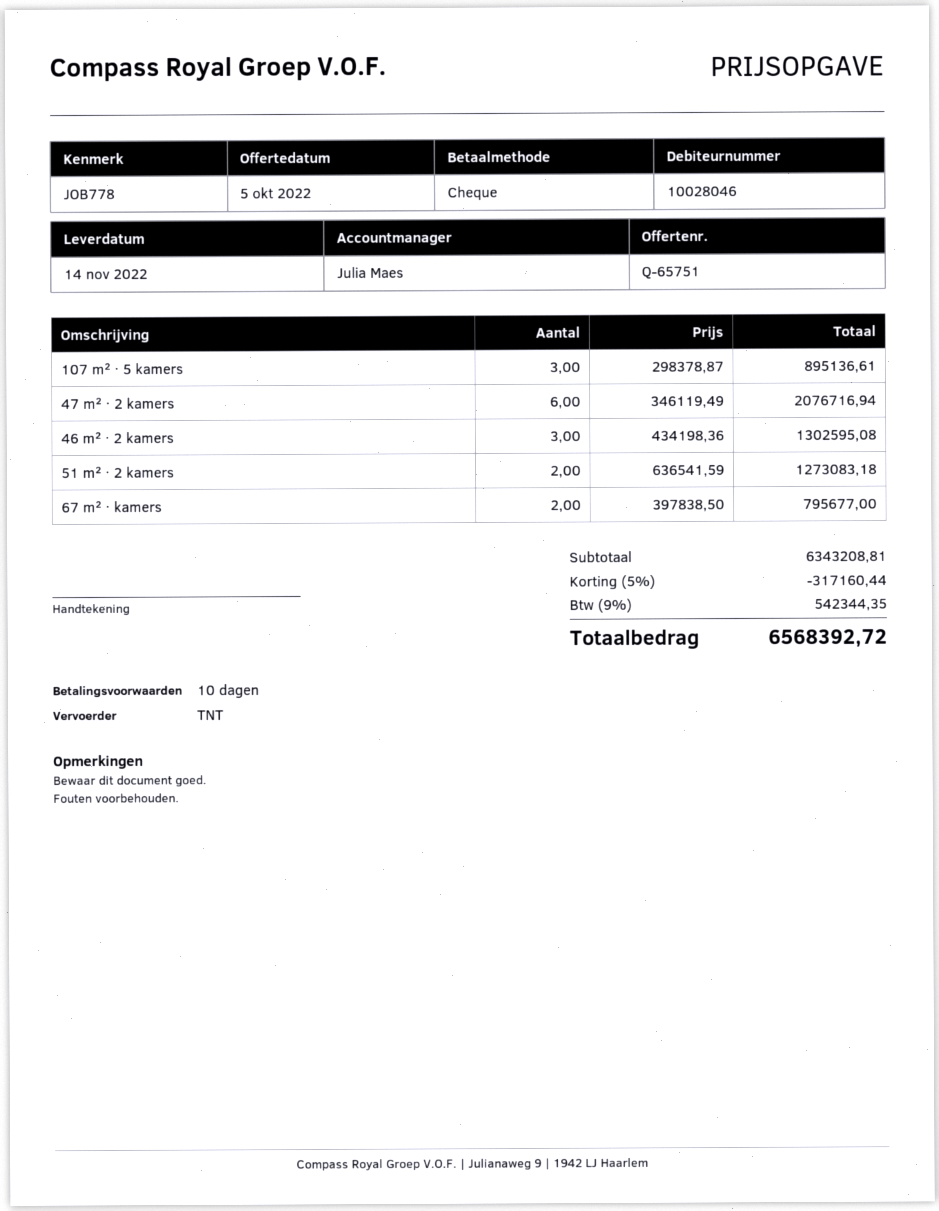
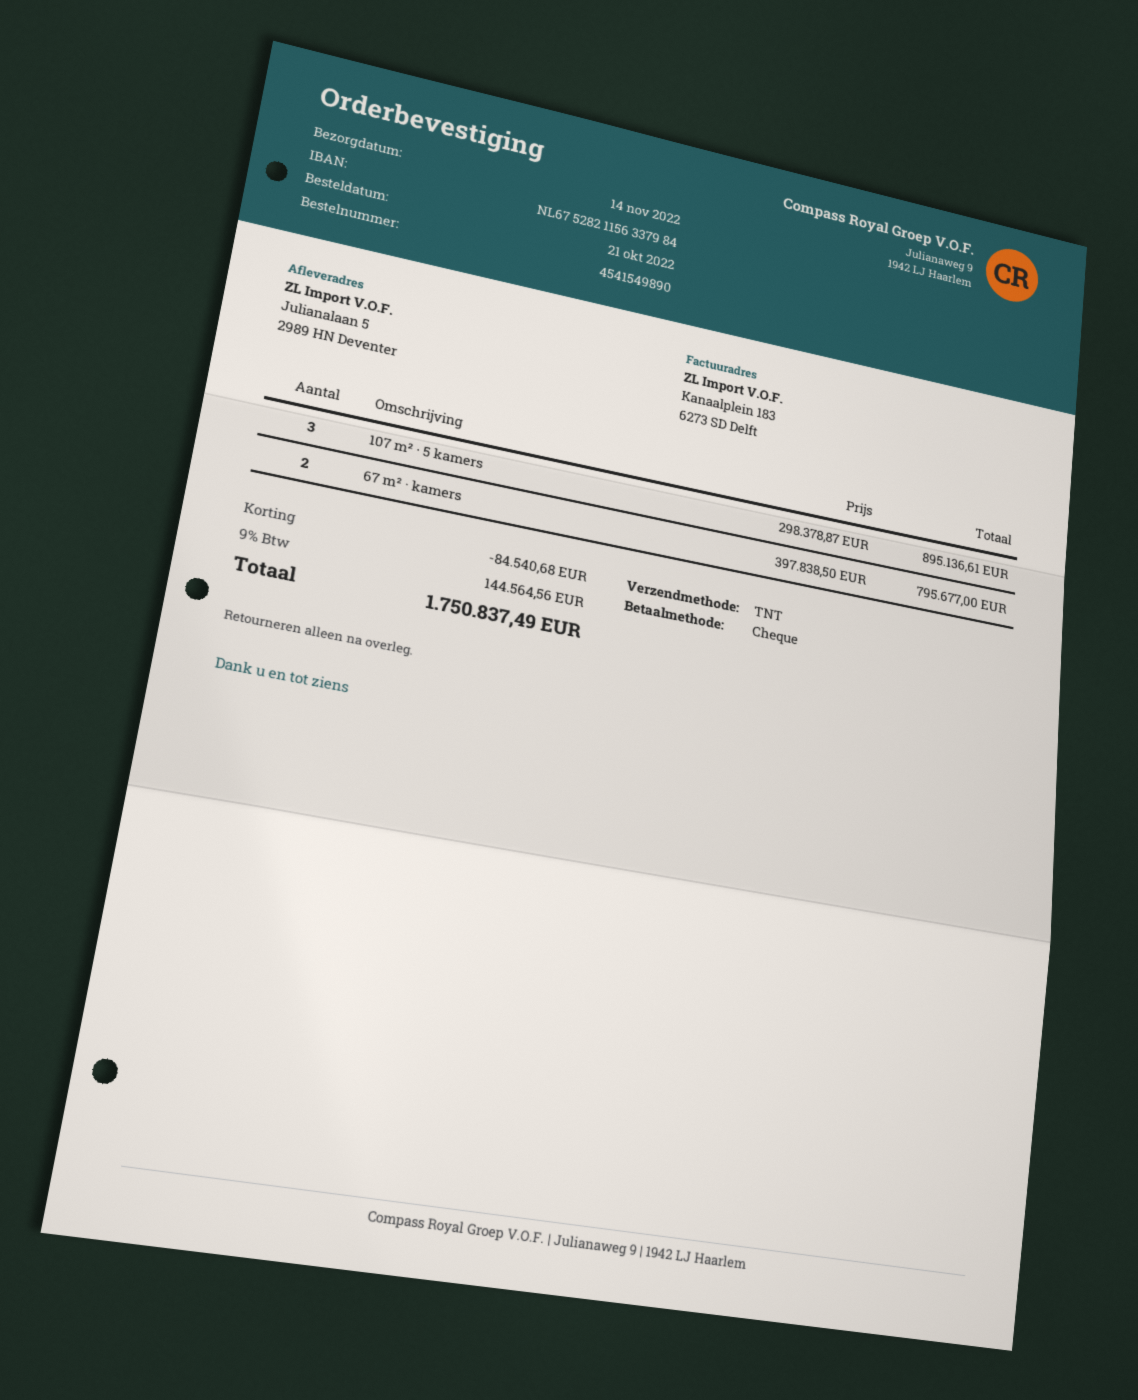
47 m² · 2 kamers: 6 x 346119.49 = 2076716.94 -> none
46 m² · 2 kamers: 3 x 434198.36 = 1302595.08 -> none
51 m² · 2 kamers: 2 x 636541.59 = 1273083.18 -> none
discount: 317160.44 -> 84540.68
tax: 9% = 542344.35 -> 9% = 144564.56
total: 6568392.72 -> 1750837.49

